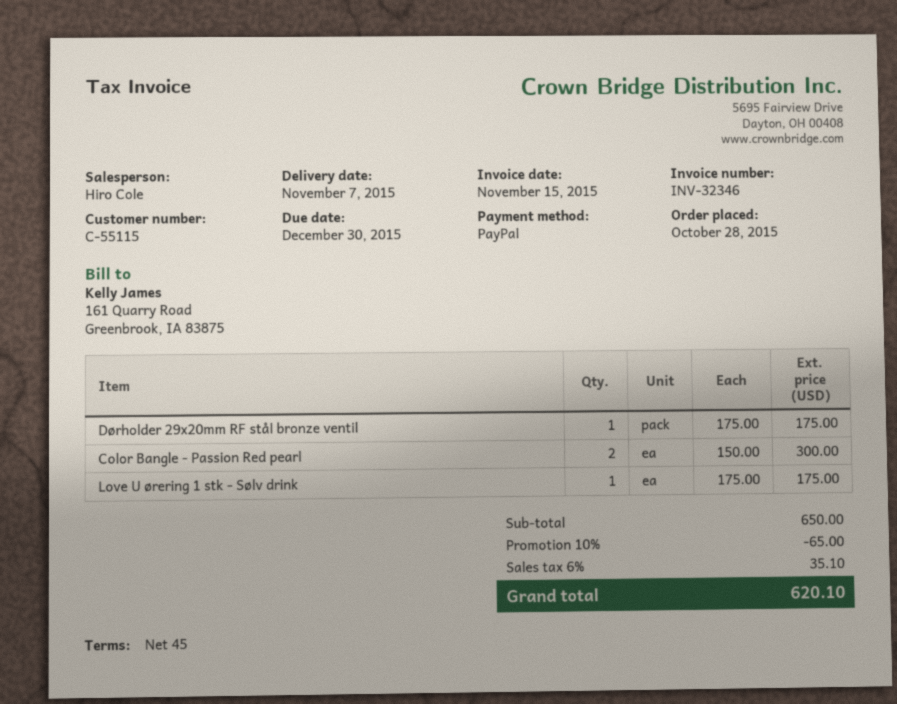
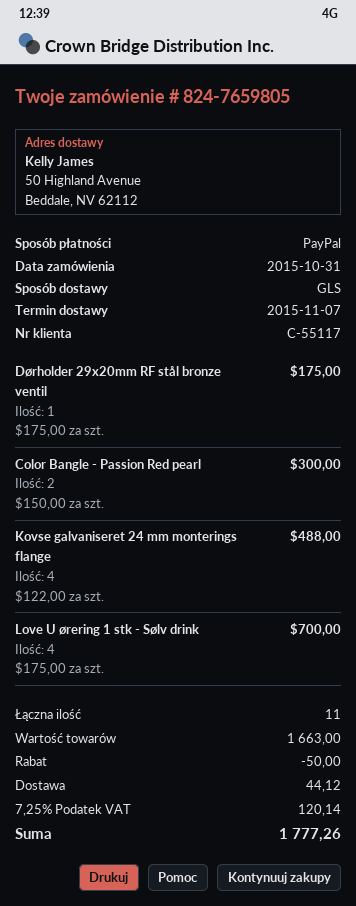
order date: 2015-10-28 -> 2015-10-31
customer number: C-55115 -> C-55117
Love U ørering 1 stk - Sølv drink: 1 x 175.00 = 175.00 -> 4 x 175.00 = 700.00
Kovse galvaniseret 24 mm monterings flange: none -> 4 x 122.00 = 488.00
subtotal: 650.00 -> 1663.00
discount: 65.00 -> 50.00
shipping: none -> 44.12
tax: 6% = 35.10 -> 7.25% = 120.14
total: 620.10 -> 1777.26

